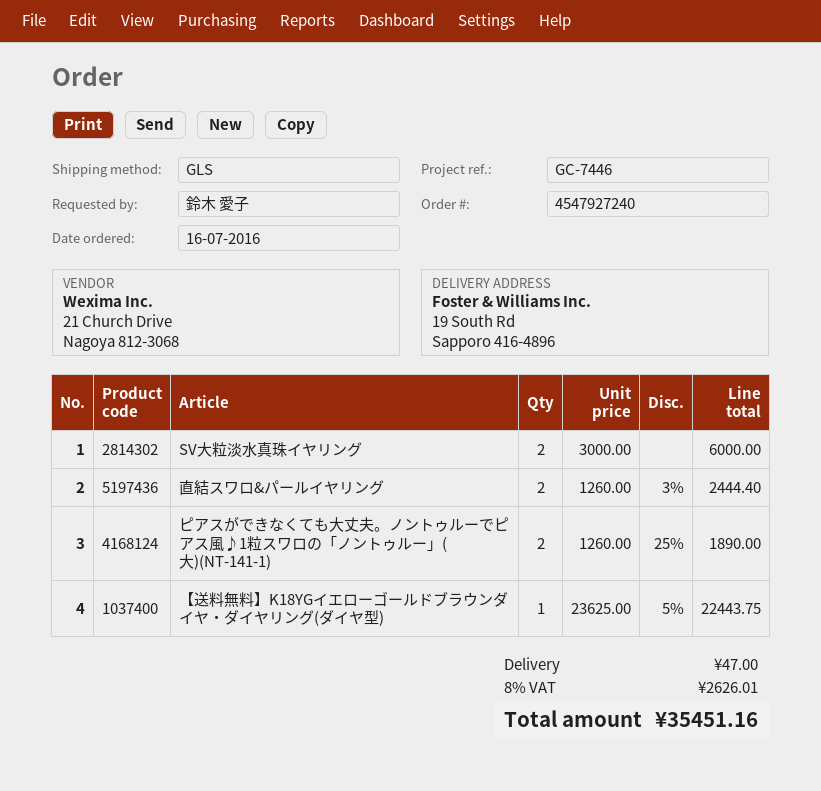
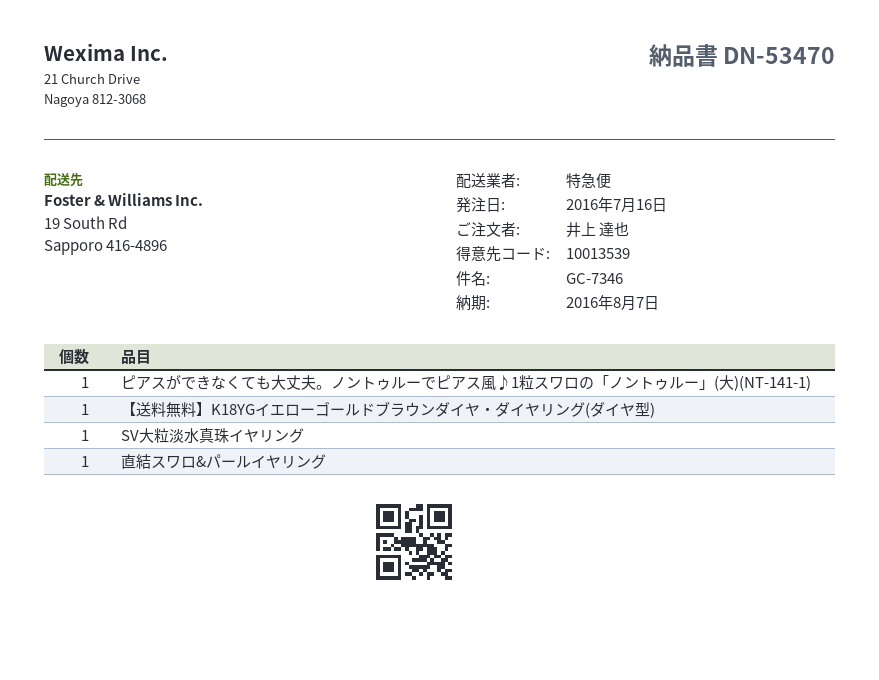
reference: GC-7446 -> GC-7346
ordered by: 鈴木 愛子 -> 井上 達也
shipping method: GLS -> express
SV大粒淡水真珠イヤリング: 2 -> 1
直結スワロ&パールイヤリング: 2 -> 1
ピアスができなくても大丈夫。ノントゥルーでピアス風♪1粒スワロの「ノントゥルー」(大)(NT-141-1): 2 -> 1

